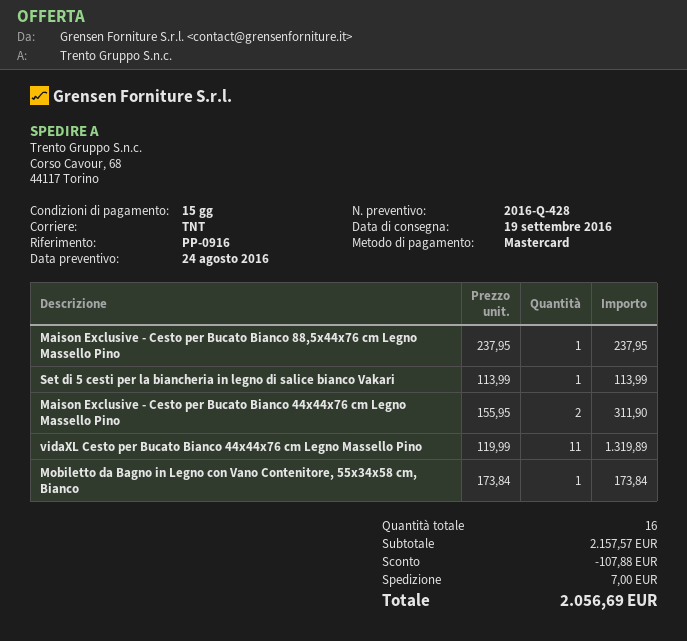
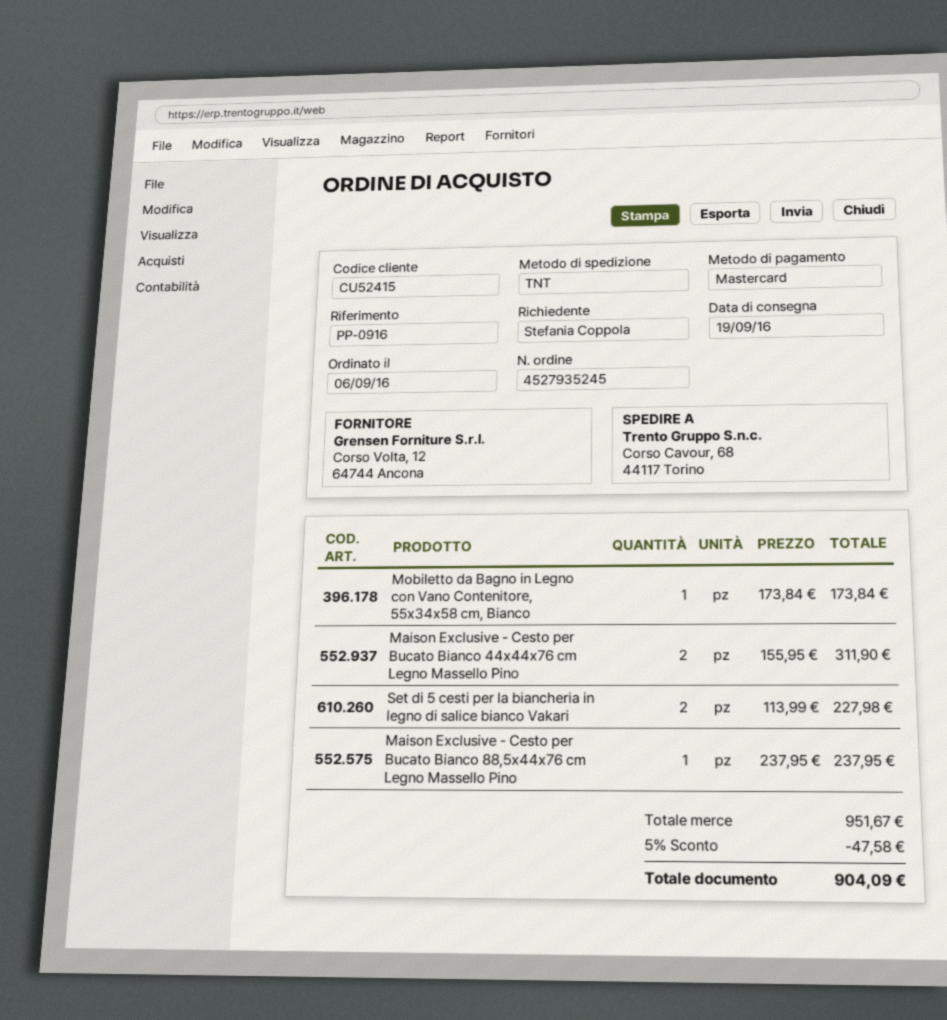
Set di 5 cesti per la biancheria in legno di salice bianco Vakari: 1 x 113.99 = 113.99 -> 2 x 113.99 = 227.98
vidaXL Cesto per Bucato Bianco 44x44x76 cm Legno Massello Pino: 11 x 119.99 = 1319.89 -> none
subtotal: 2157.57 -> 951.67
discount: 107.88 -> 47.58
shipping: 7.00 -> none
total: 2056.69 -> 904.09

